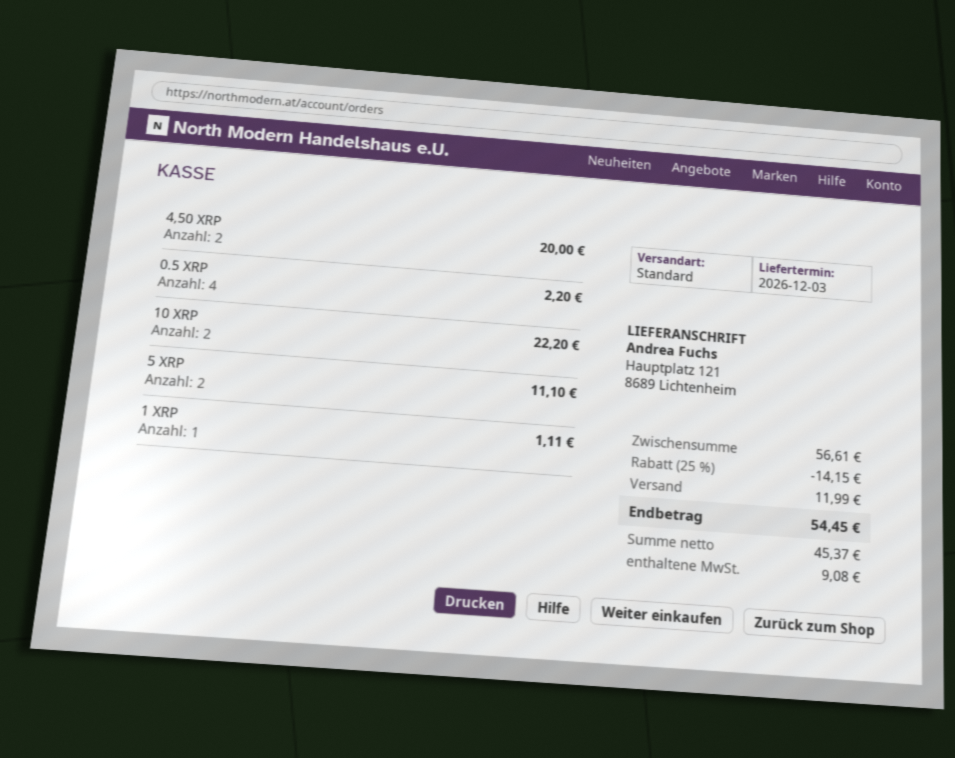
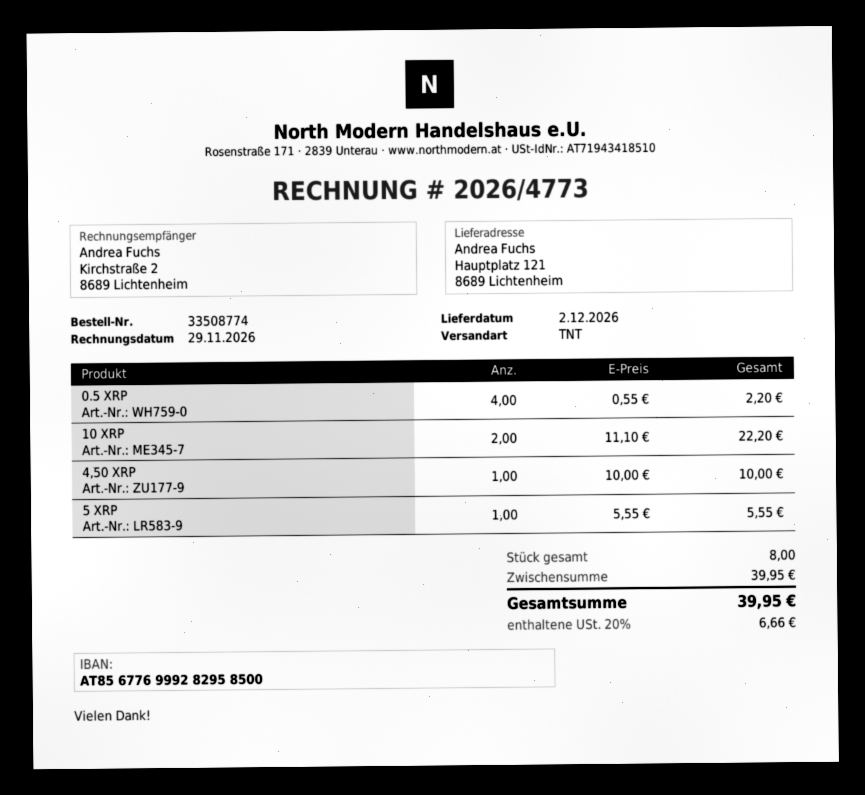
delivery date: 2026-12-03 -> 2026-12-02
shipping method: standard -> TNT
4,50 XRP: 2 for 20.00 -> 1 for 10.00
5 XRP: 2 for 11.10 -> 1 for 5.55
1 XRP: 1 for 1.11 -> none
subtotal: 56.61 -> 39.95
discount: 25% = 14.15 -> none
shipping: 11.99 -> none
tax: 9.08 -> 6.66
total: 54.45 -> 39.95

